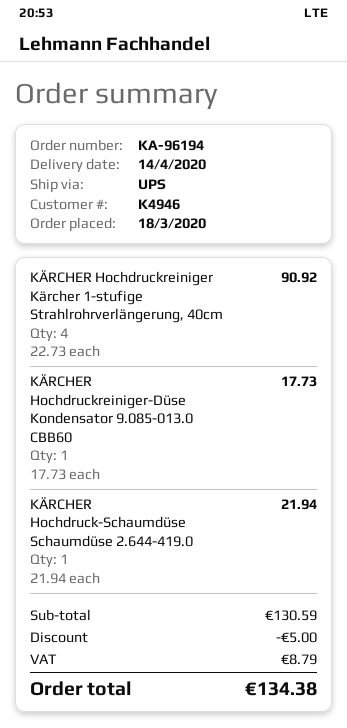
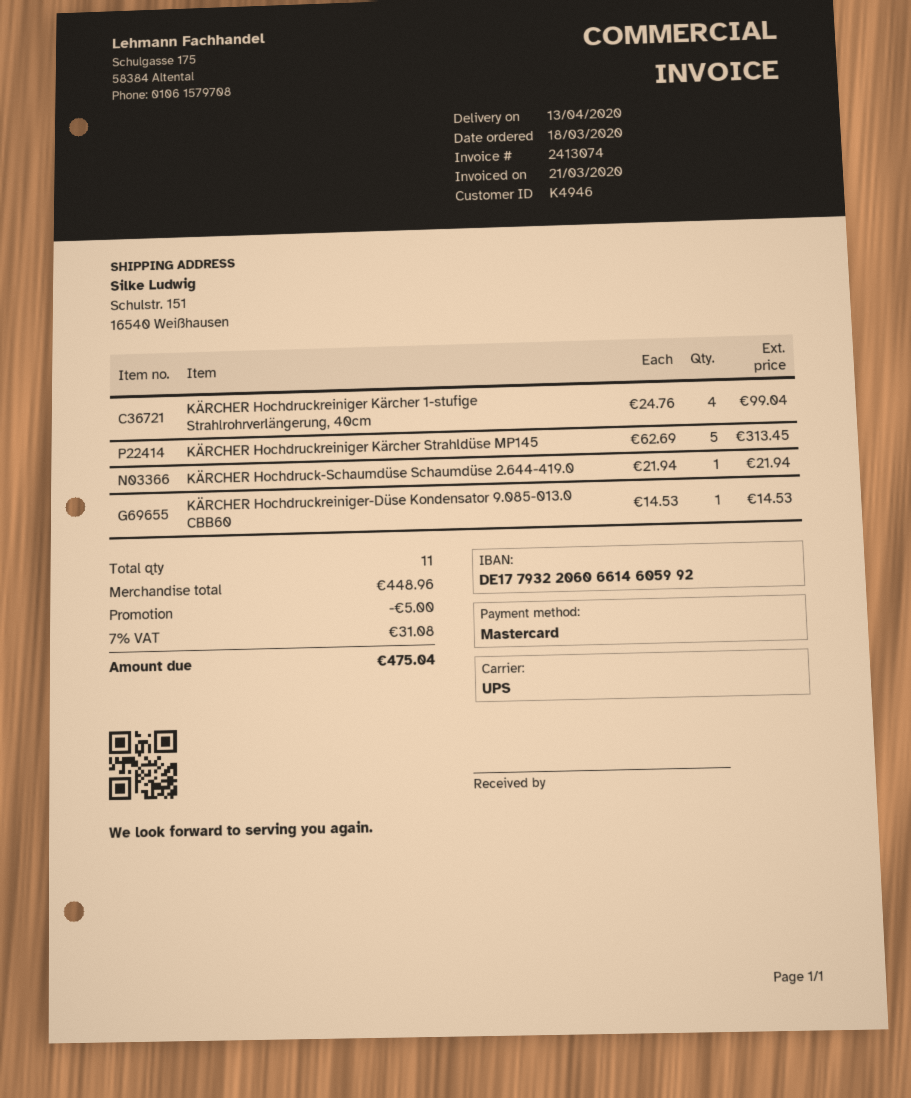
delivery date: 2020-04-14 -> 2020-04-13
KÄRCHER Hochdruckreiniger Kärcher 1-stufige Strahlrohrverlängerung, 40cm: 4 x 22.73 = 90.92 -> 4 x 24.76 = 99.04
KÄRCHER Hochdruckreiniger-Düse Kondensator 9.085-013.0 CBB60: 1 x 17.73 = 17.73 -> 1 x 14.53 = 14.53
KÄRCHER Hochdruckreiniger Kärcher Strahldüse MP145: none -> 5 x 62.69 = 313.45
subtotal: 130.59 -> 448.96
tax: 8.79 -> 31.08
total: 134.38 -> 475.04

